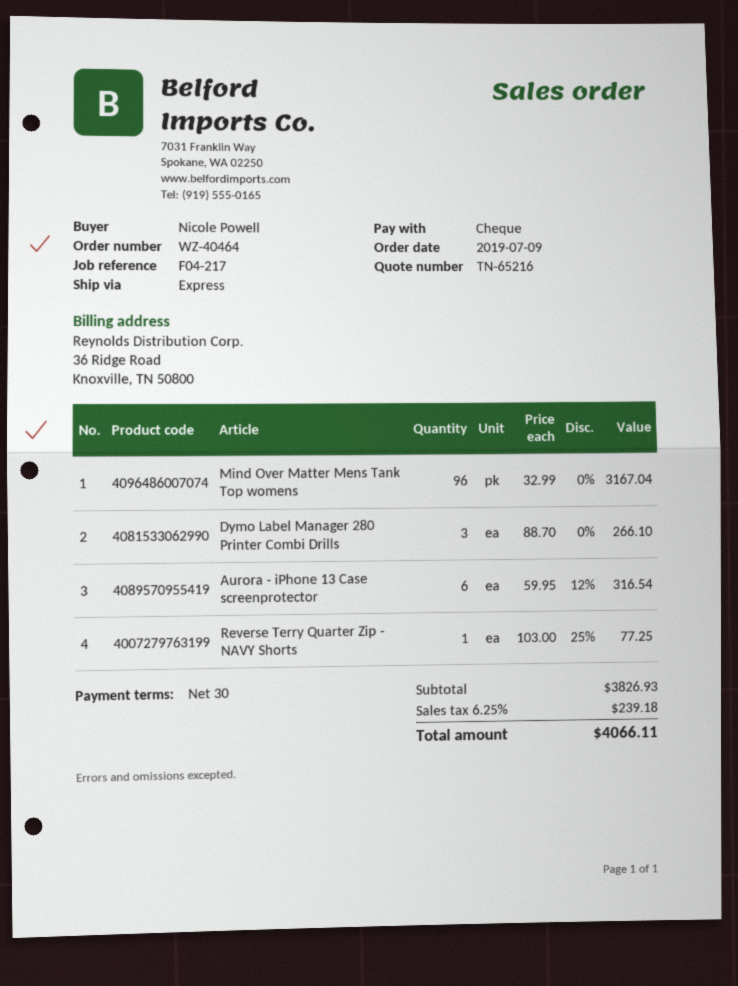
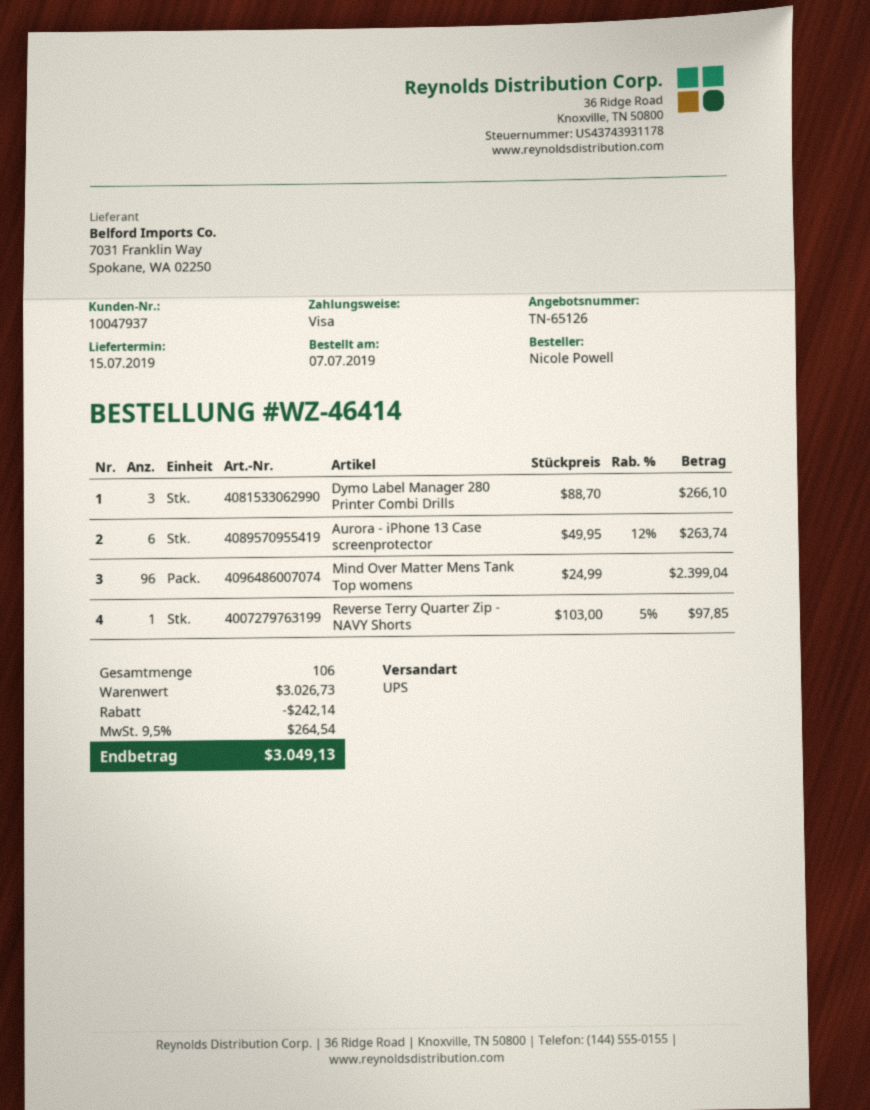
quote number: TN-65216 -> TN-65126
order number: WZ-40464 -> WZ-46414
order date: 2019-07-09 -> 2019-07-07
payment method: cheque -> Visa
shipping method: express -> UPS
Mind Over Matter Mens Tank Top womens: 96 x 32.99 = 3167.04 -> 96 x 24.99 = 2399.04
Aurora - iPhone 13 Case screenprotector: 6 x 59.95 - 12% = 316.54 -> 6 x 49.95 - 12% = 263.74
Reverse Terry Quarter Zip - NAVY Shorts: 1 x 103.00 - 25% = 77.25 -> 1 x 103.00 - 5% = 97.85
subtotal: 3826.93 -> 3026.73
discount: none -> 242.14
tax: 6.25% = 239.18 -> 9.5% = 264.54
total: 4066.11 -> 3049.13

